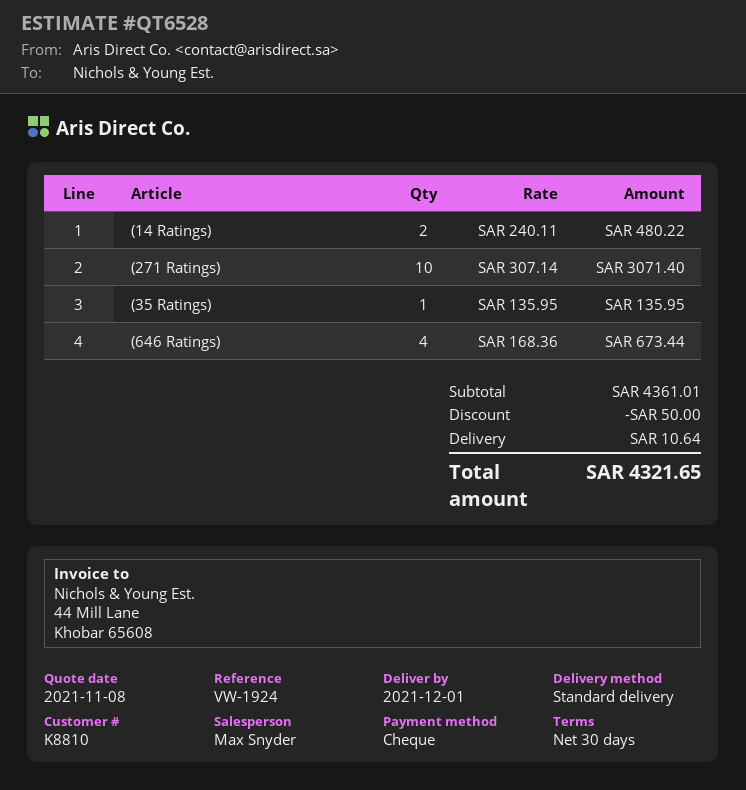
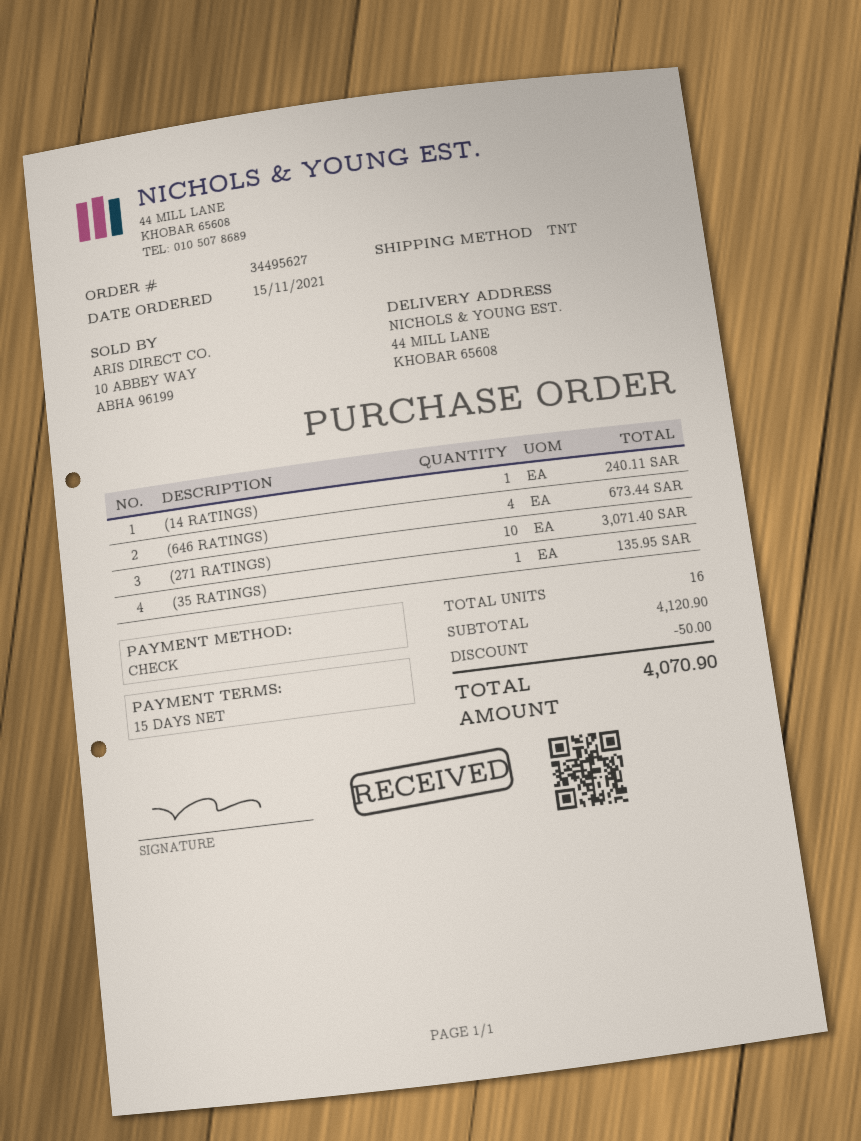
payment terms: 30 days -> 15 days
shipping method: standard -> TNT
(14 Ratings): 2 for 480.22 -> 1 for 240.11
subtotal: 4361.01 -> 4120.90
shipping: 10.64 -> none
total: 4321.65 -> 4070.90

